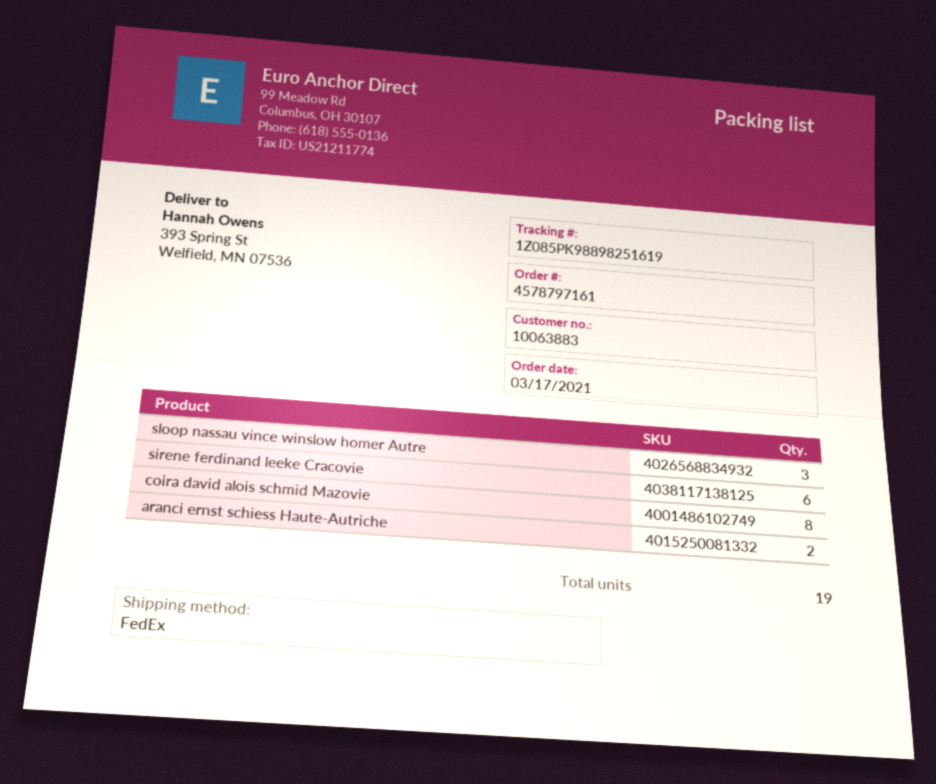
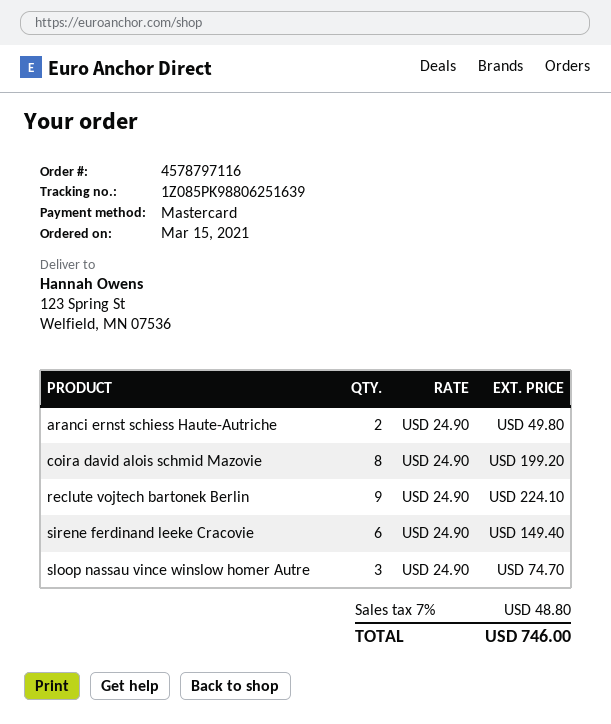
order number: 4578797161 -> 4578797116
order date: 2021-03-17 -> 2021-03-15
tracking number: 1Z085PK98898251619 -> 1Z085PK98806251639
ship to: 393 Spring St, Welfield, MN 07536 -> 123 Spring St, Welfield, MN 07536
reclute vojtech bartonek Berlin: none -> 9

